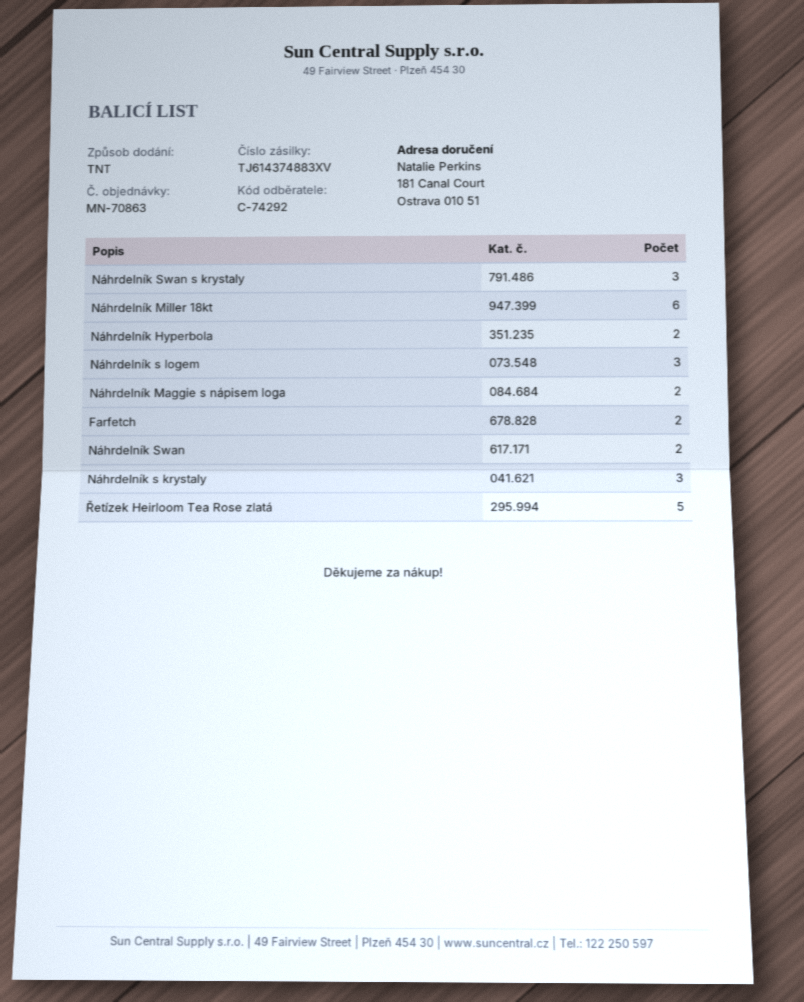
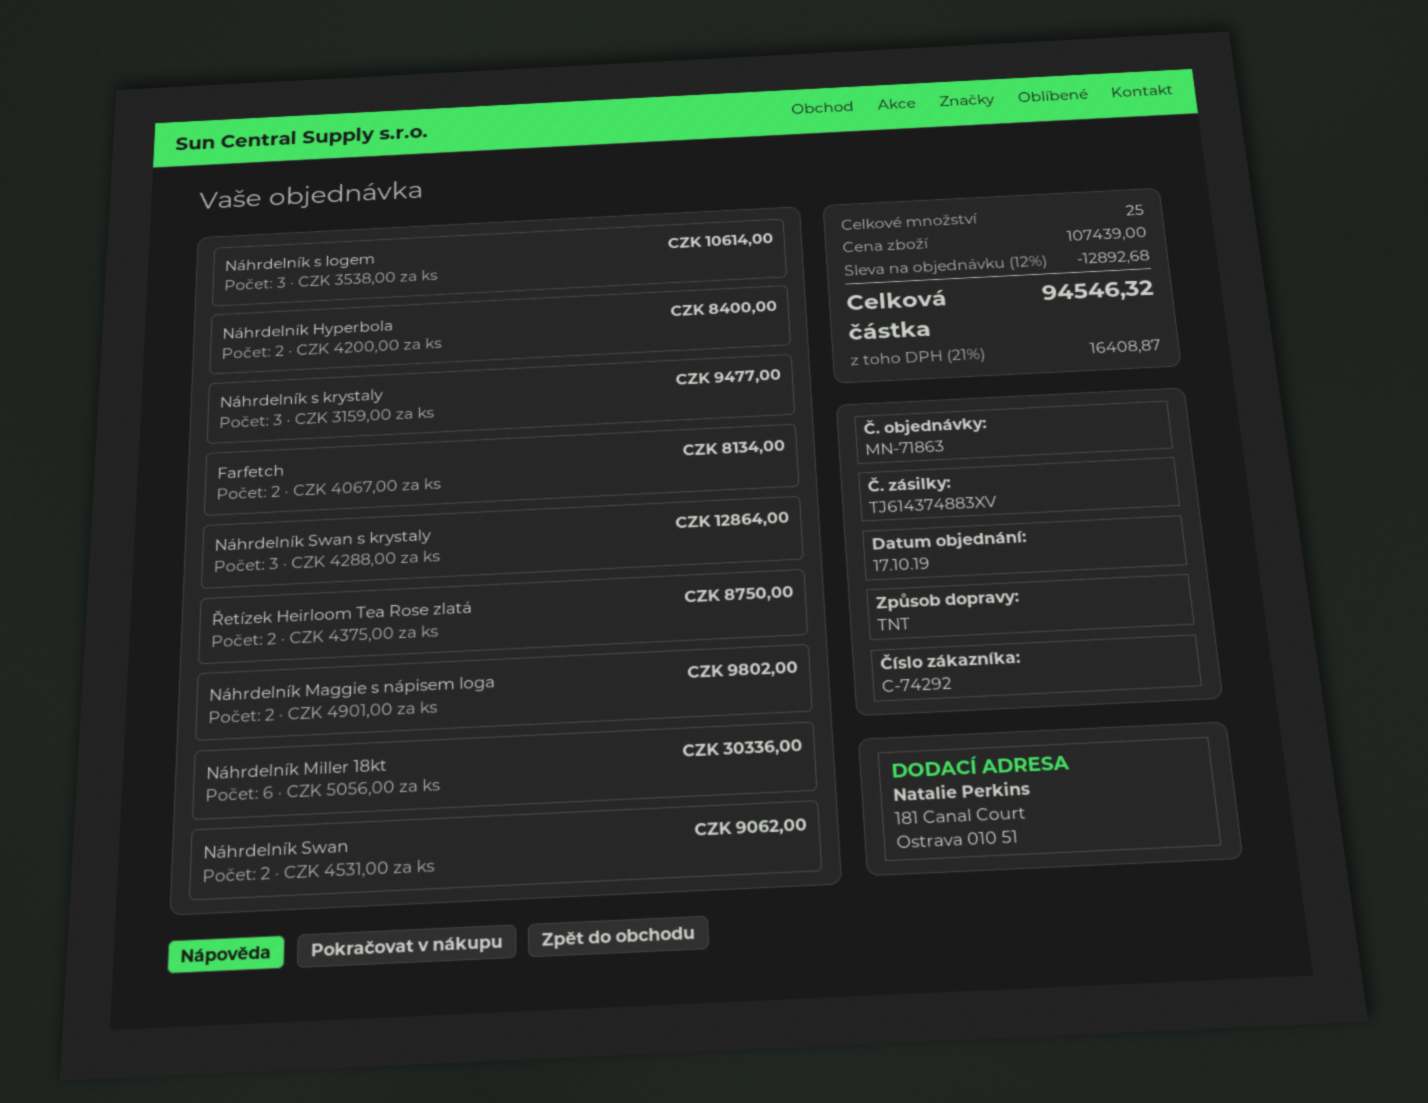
order number: MN-70863 -> MN-71863
Řetízek Heirloom Tea Rose zlatá: 5 -> 2

